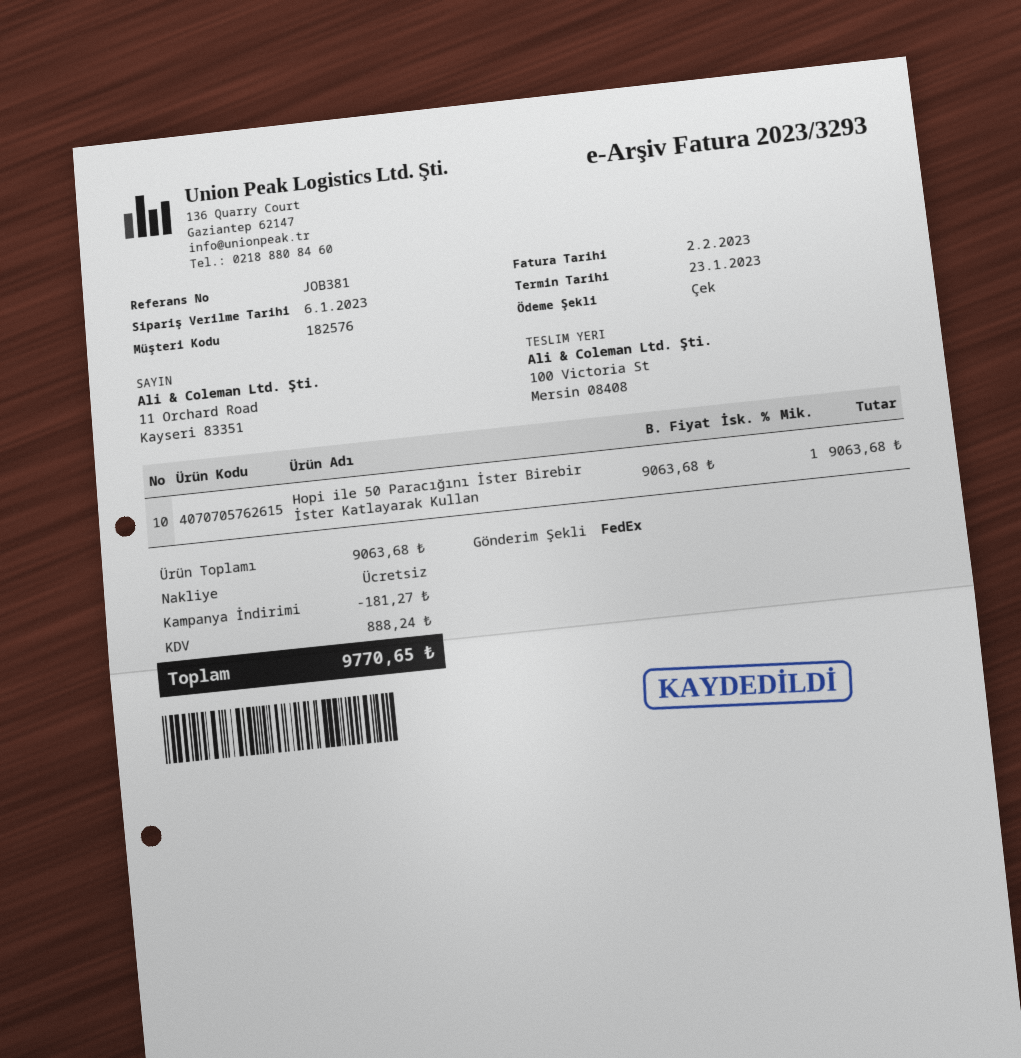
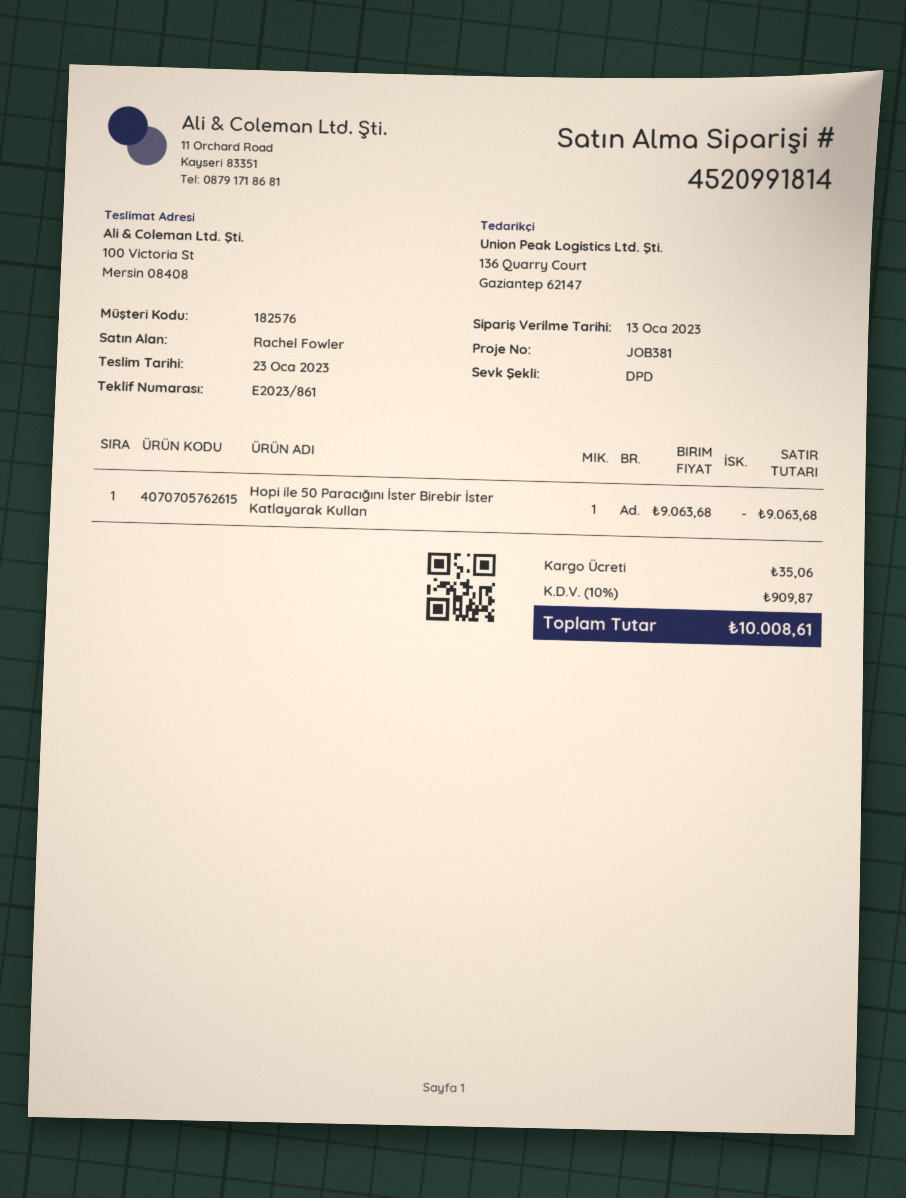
order date: 2023-01-06 -> 2023-01-13
shipping method: FedEx -> DPD
discount: 181.27 -> none
shipping: 0.00 -> 35.06
tax: 888.24 -> 909.87
total: 9770.65 -> 10008.61

